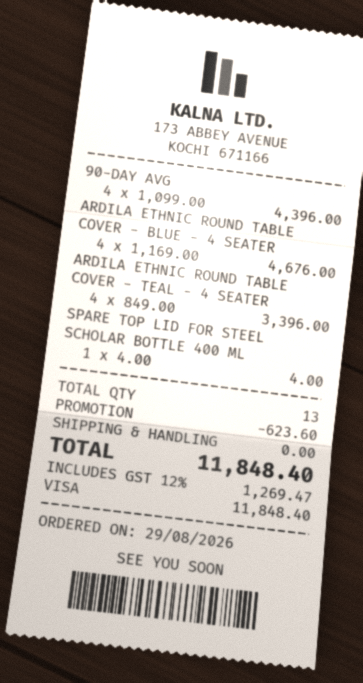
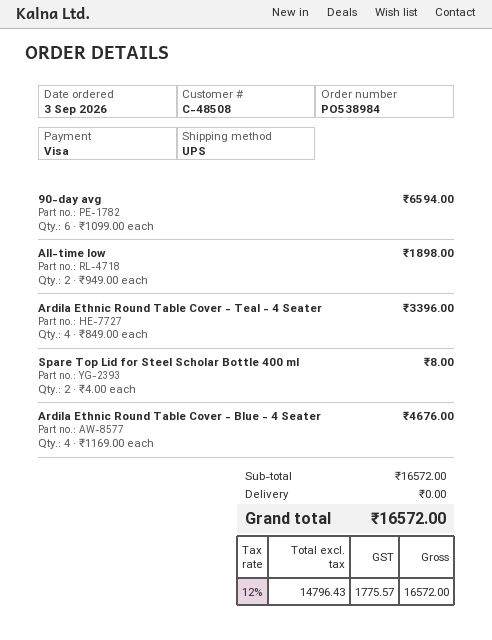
order date: 2026-08-29 -> 2026-09-03
90-DAY AVG: 4 x 1099.00 = 4396.00 -> 6 x 1099.00 = 6594.00
SPARE TOP LID FOR STEEL SCHOLAR BOTTLE 400 ML: 1 x 4.00 = 4.00 -> 2 x 4.00 = 8.00
All-time low: none -> 2 x 949.00 = 1898.00
discount: 623.60 -> none
tax: 12% = 1269.47 -> 12% = 1775.57
total: 11848.40 -> 16572.00

